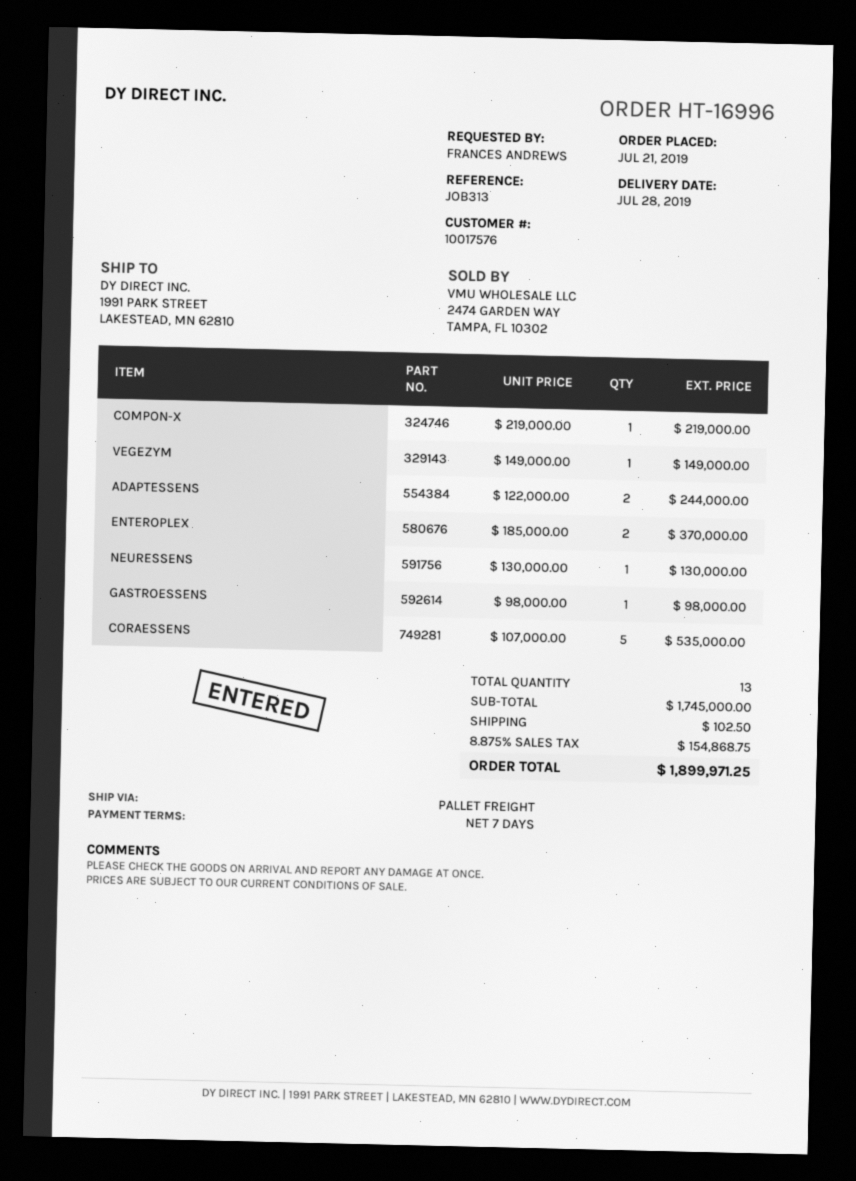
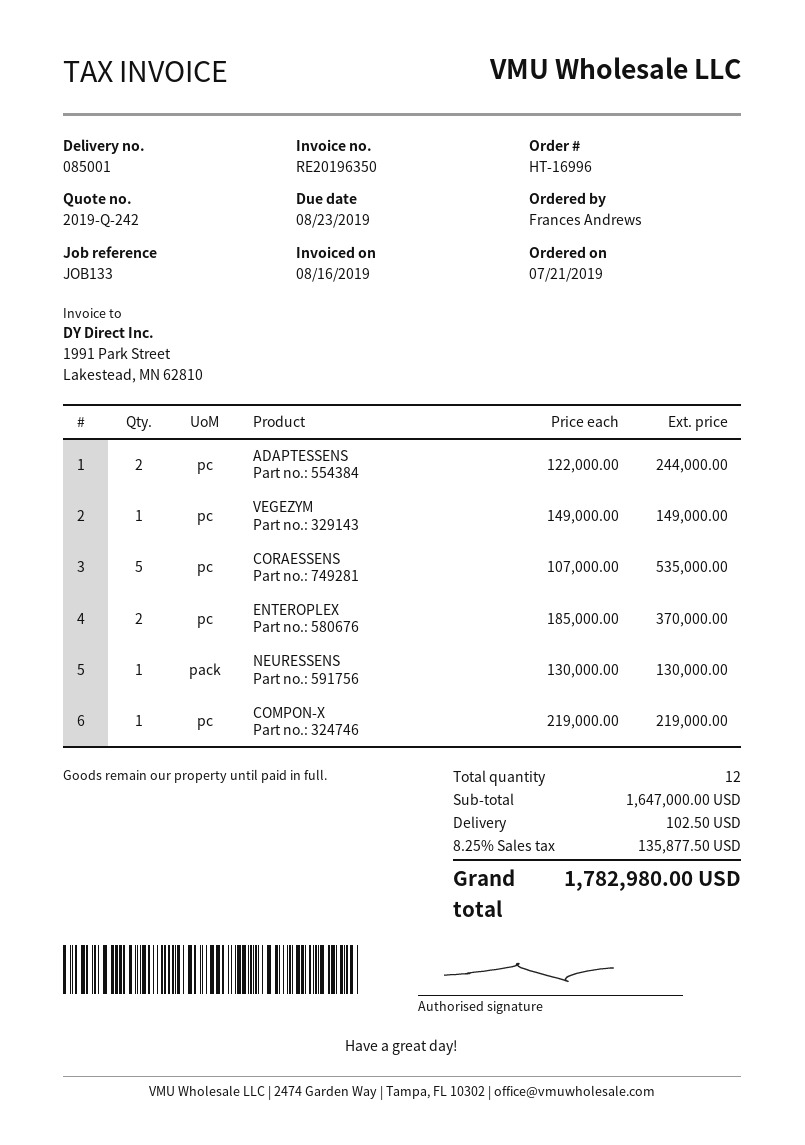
reference: JOB313 -> JOB133
GASTROESSENS: 1 x 98000.00 = 98000.00 -> none
total quantity: 13 -> 12
subtotal: 1745000.00 -> 1647000.00
tax: 8.875% = 154868.75 -> 8.25% = 135877.50
total: 1899971.25 -> 1782980.00

